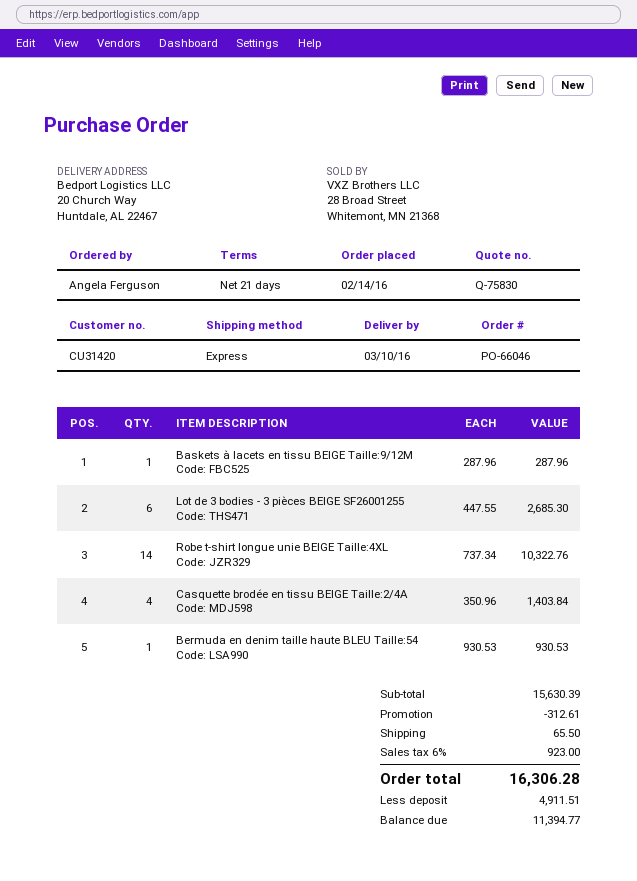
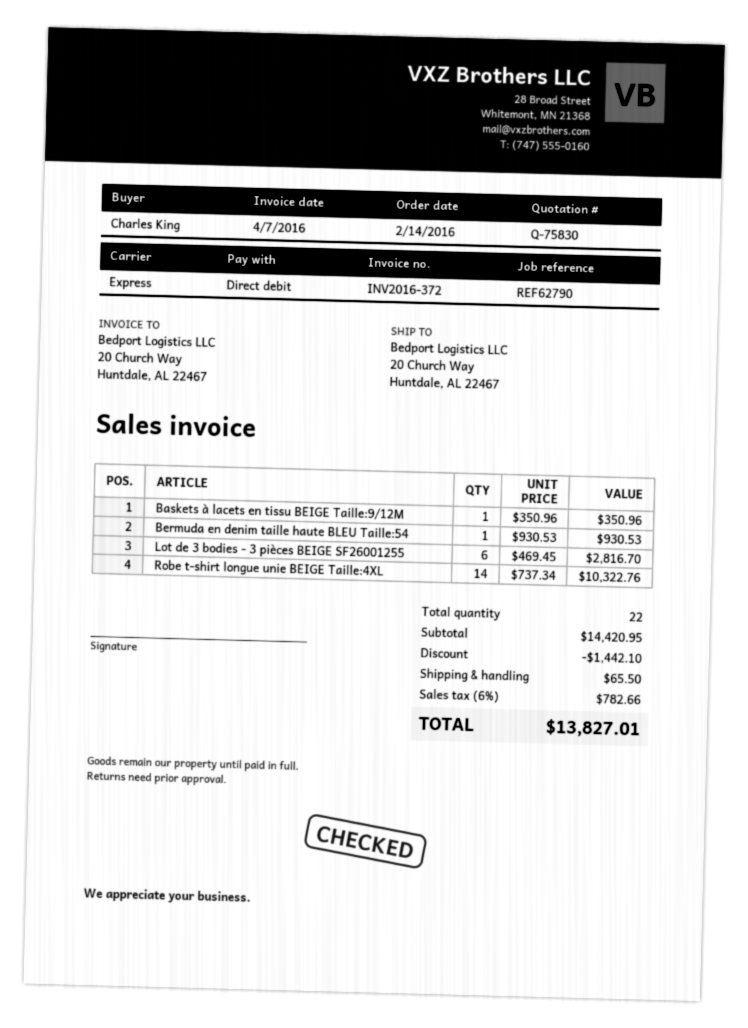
ordered by: Angela Ferguson -> Charles King
Baskets à lacets en tissu BEIGE Taille:9/12M: 1 x 287.96 = 287.96 -> 1 x 350.96 = 350.96
Lot de 3 bodies - 3 pièces BEIGE SF26001255: 6 x 447.55 = 2685.30 -> 6 x 469.45 = 2816.70
Casquette brodée en tissu BEIGE Taille:2/4A: 4 x 350.96 = 1403.84 -> none
subtotal: 15630.39 -> 14420.95
discount: 312.61 -> 1442.10
tax: 6% = 923.00 -> 6% = 782.66
total: 16306.28 -> 13827.01

